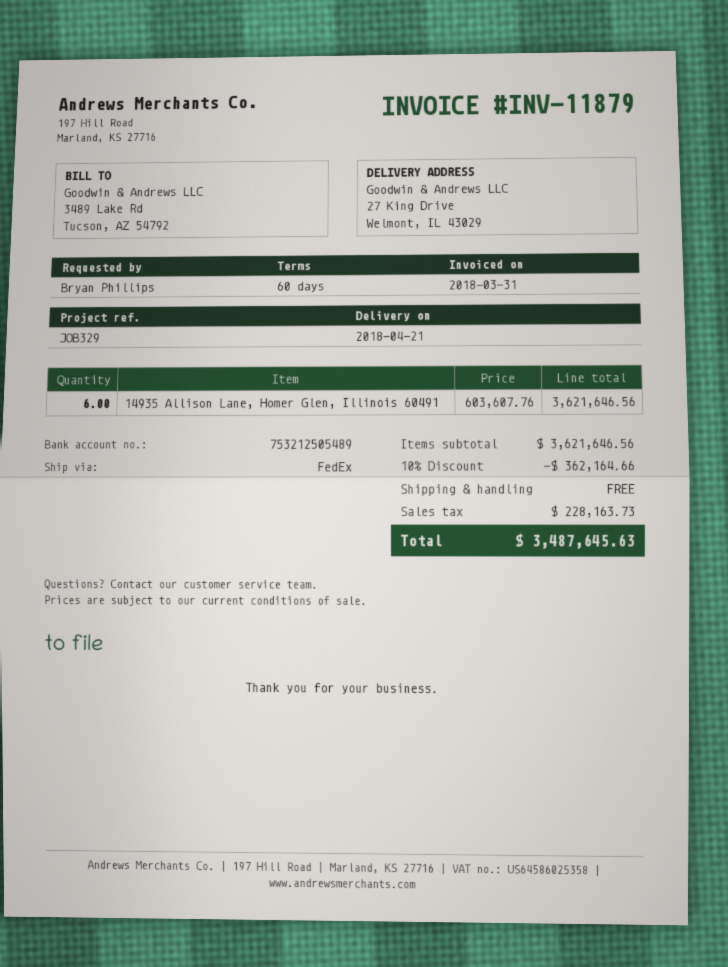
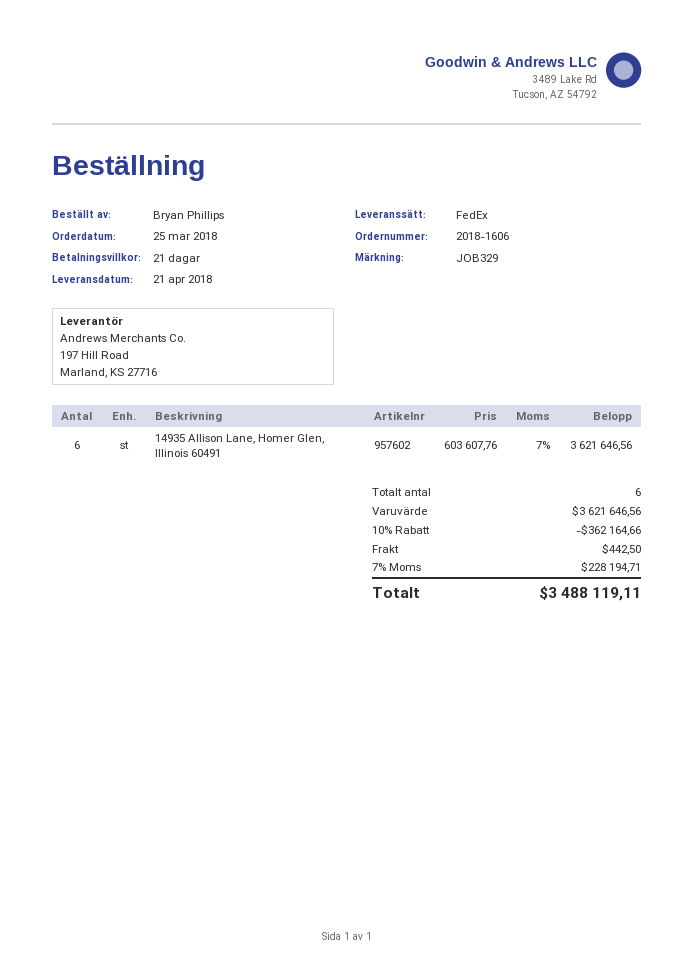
payment terms: 60 days -> 21 days
shipping: 0.00 -> 442.50
tax: 228163.73 -> 228194.71
total: 3487645.63 -> 3488119.11

